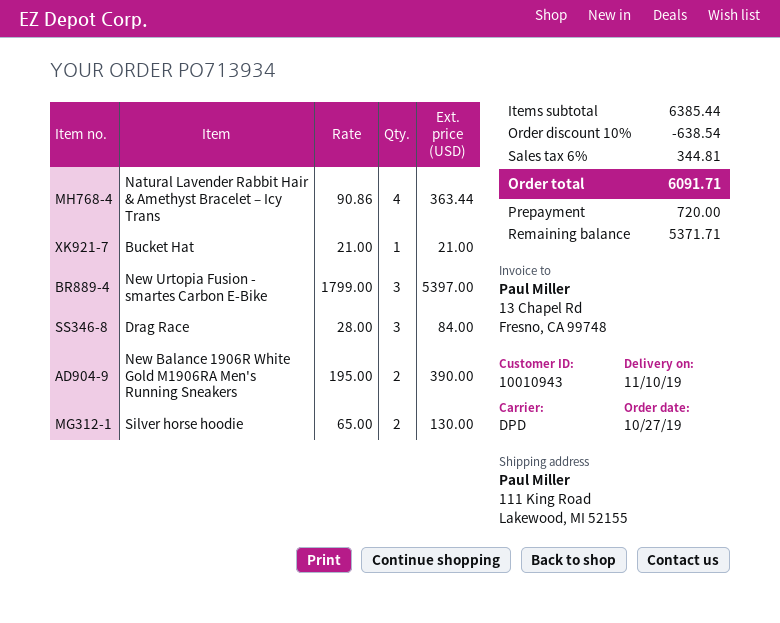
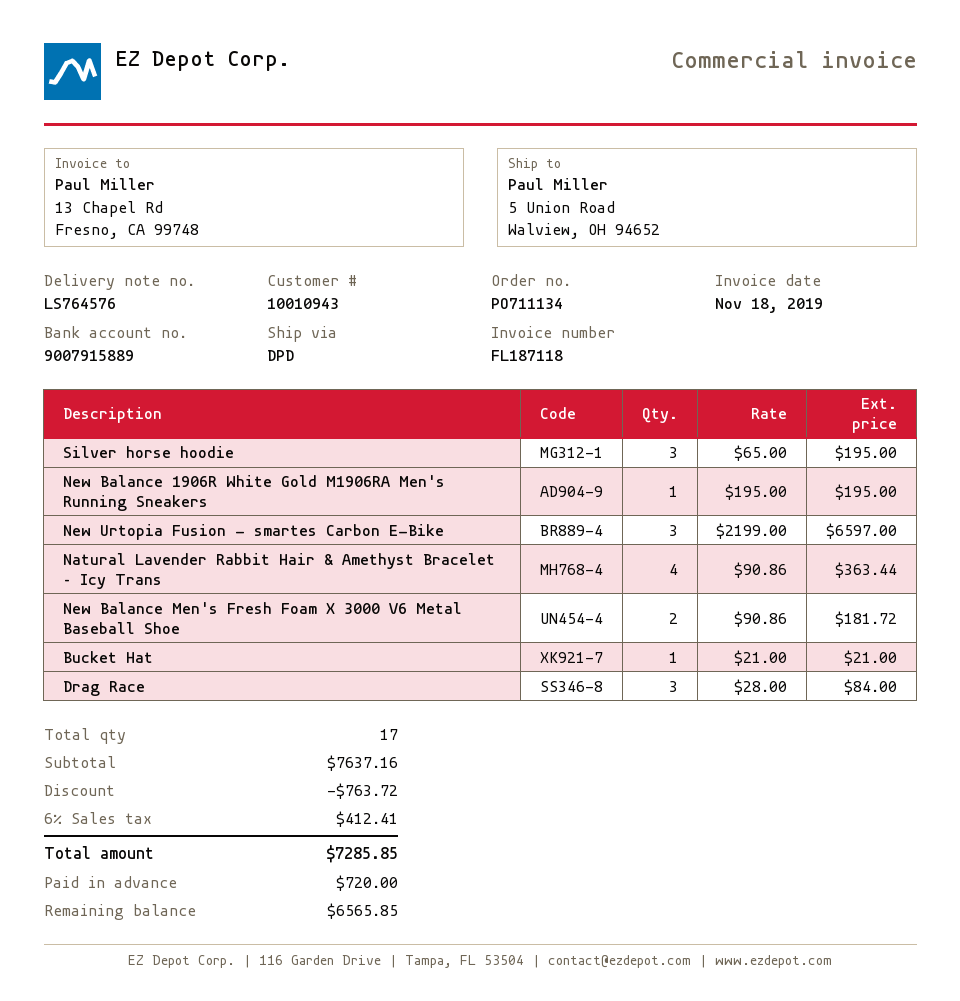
order number: PO713934 -> PO711134
ship to: 111 King Road, Lakewood, MI 52155 -> 5 Union Road, Walview, OH 94652
New Urtopia Fusion - smartes Carbon E-Bike: 3 x 1799.00 = 5397.00 -> 3 x 2199.00 = 6597.00
New Balance 1906R White Gold M1906RA Men's Running Sneakers: 2 x 195.00 = 390.00 -> 1 x 195.00 = 195.00
Silver horse hoodie: 2 x 65.00 = 130.00 -> 3 x 65.00 = 195.00
New Balance Men's Fresh Foam X 3000 V6 Metal Baseball Shoe: none -> 2 x 90.86 = 181.72
subtotal: 6385.44 -> 7637.16
discount: 638.54 -> 763.72
tax: 6% = 344.81 -> 6% = 412.41
total: 6091.71 -> 7285.85
balance: 5371.71 -> 6565.85

